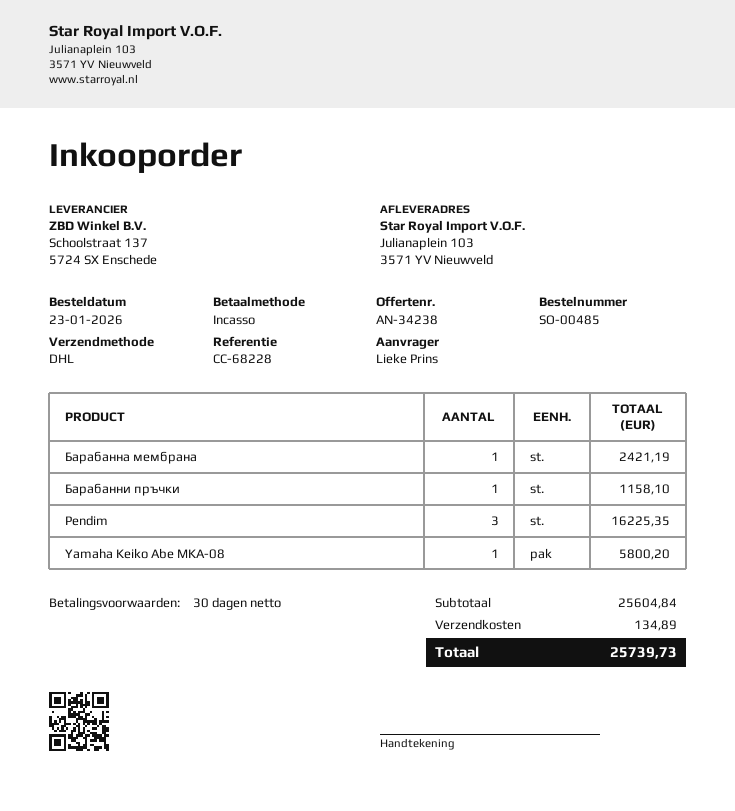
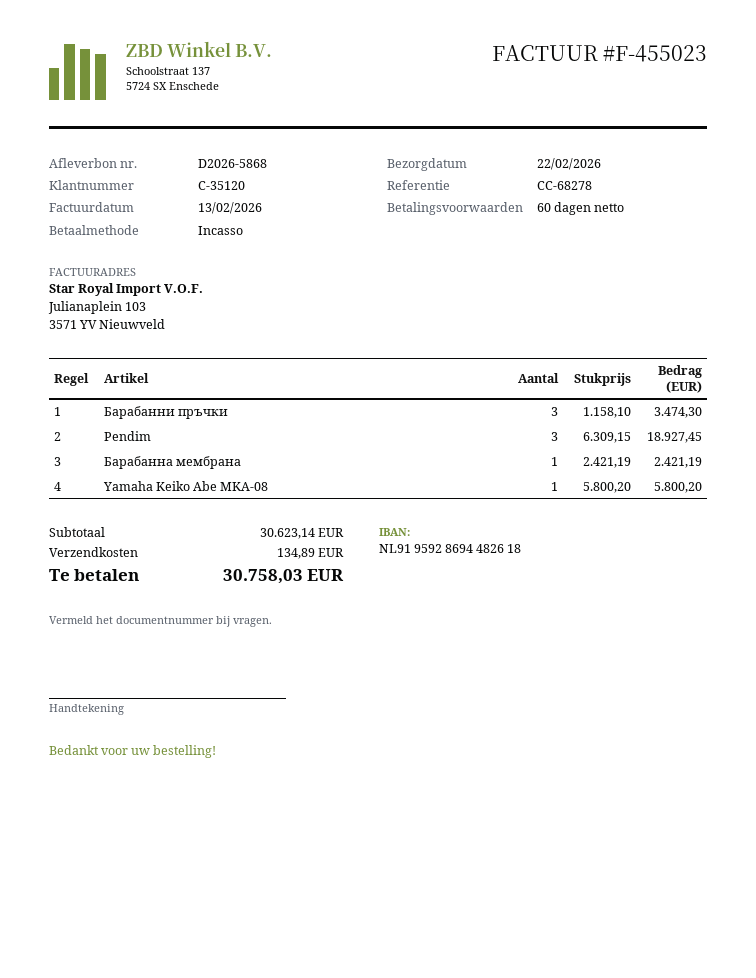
payment terms: 30 days -> 60 days
reference: CC-68228 -> CC-68278
Барабанни пръчки: 1 for 1158.10 -> 3 for 3474.30
Pendim: 3 for 16225.35 -> 3 for 18927.45
subtotal: 25604.84 -> 30623.14
total: 25739.73 -> 30758.03

